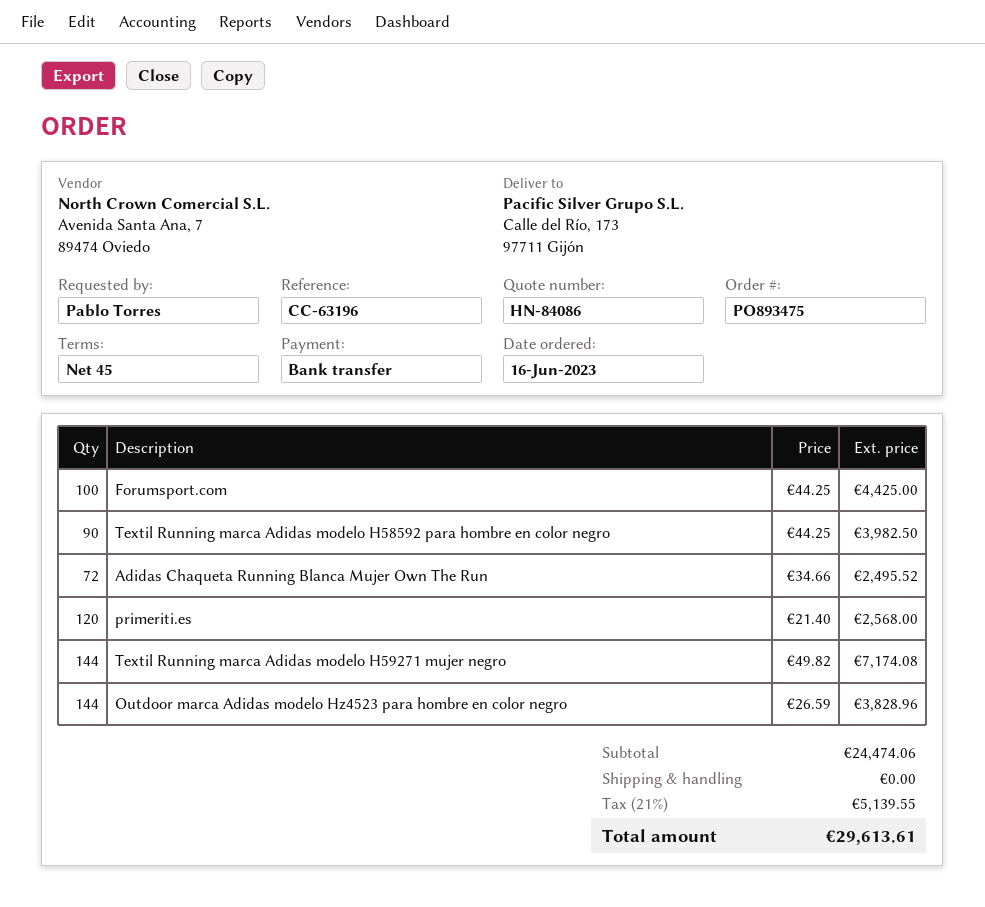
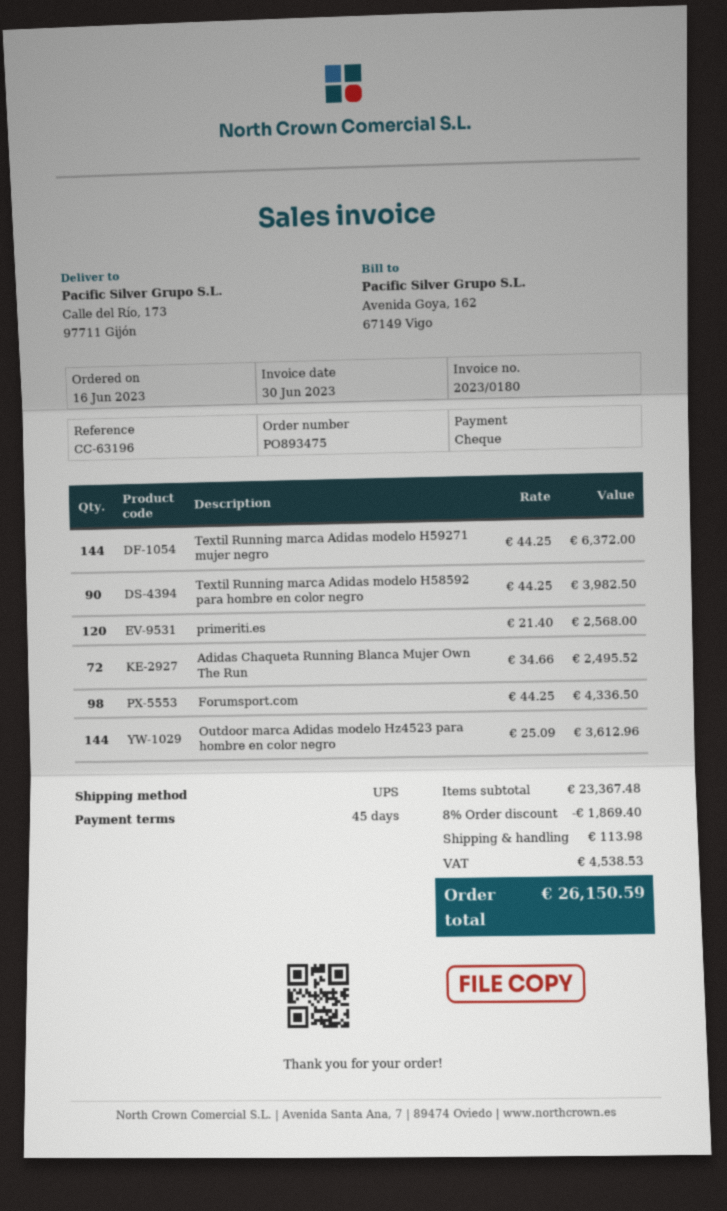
payment method: bank transfer -> cheque
Forumsport.com: 100 x 44.25 = 4425.00 -> 98 x 44.25 = 4336.50
Textil Running marca Adidas modelo H59271 mujer negro: 144 x 49.82 = 7174.08 -> 144 x 44.25 = 6372.00
Outdoor marca Adidas modelo Hz4523 para hombre en color negro: 144 x 26.59 = 3828.96 -> 144 x 25.09 = 3612.96
subtotal: 24474.06 -> 23367.48
discount: none -> 8% = 1869.40
shipping: 0.00 -> 113.98
tax: 5139.55 -> 4538.53
total: 29613.61 -> 26150.59

